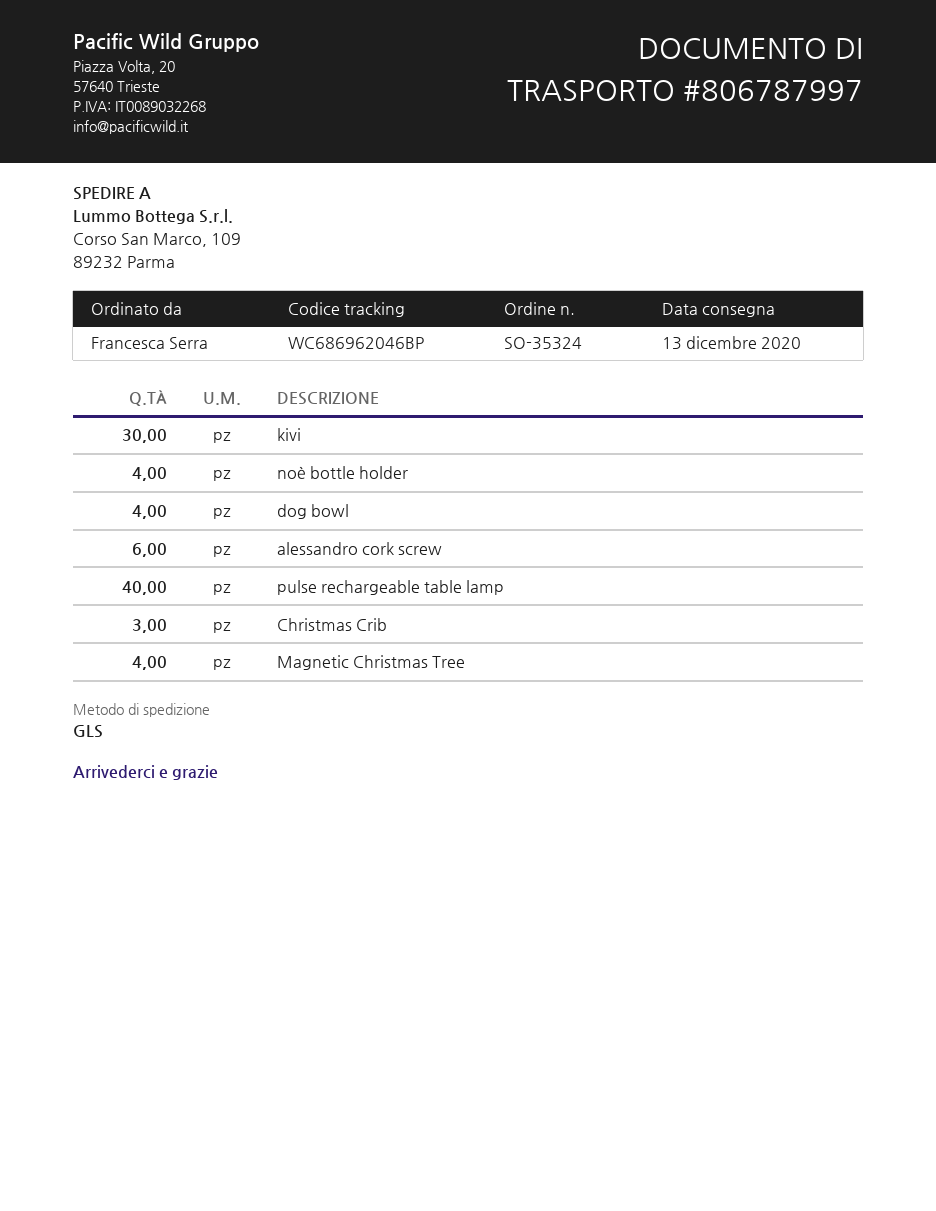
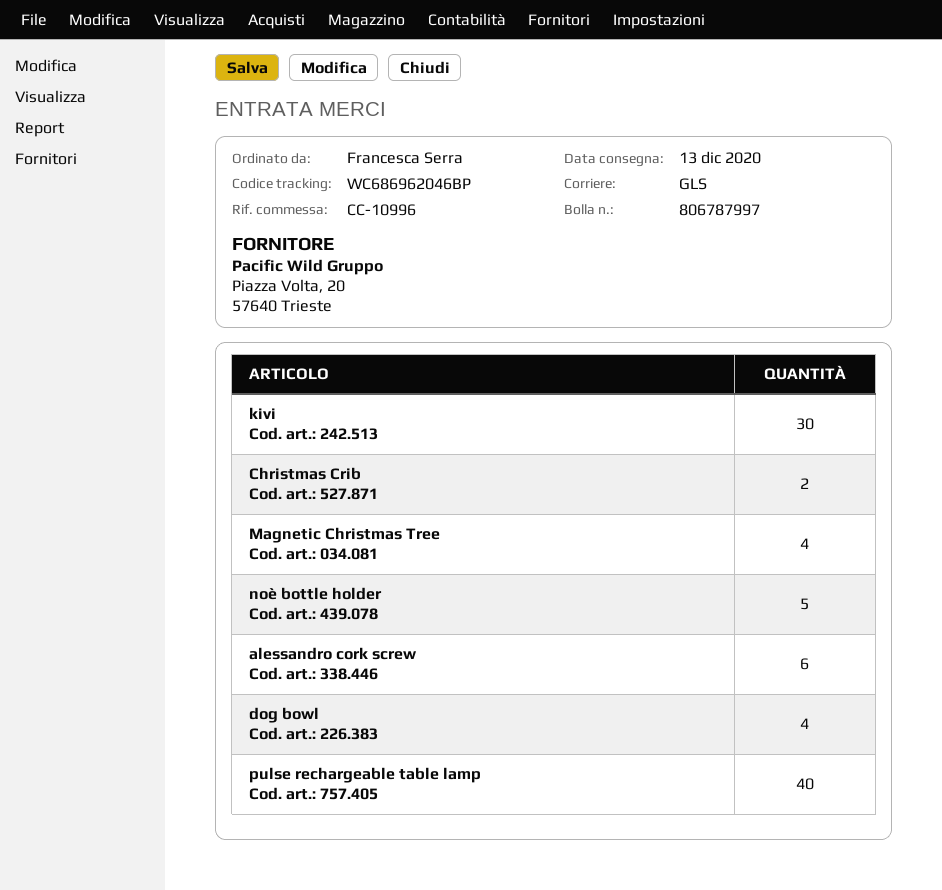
noè bottle holder: 4 -> 5
Christmas Crib: 3 -> 2

